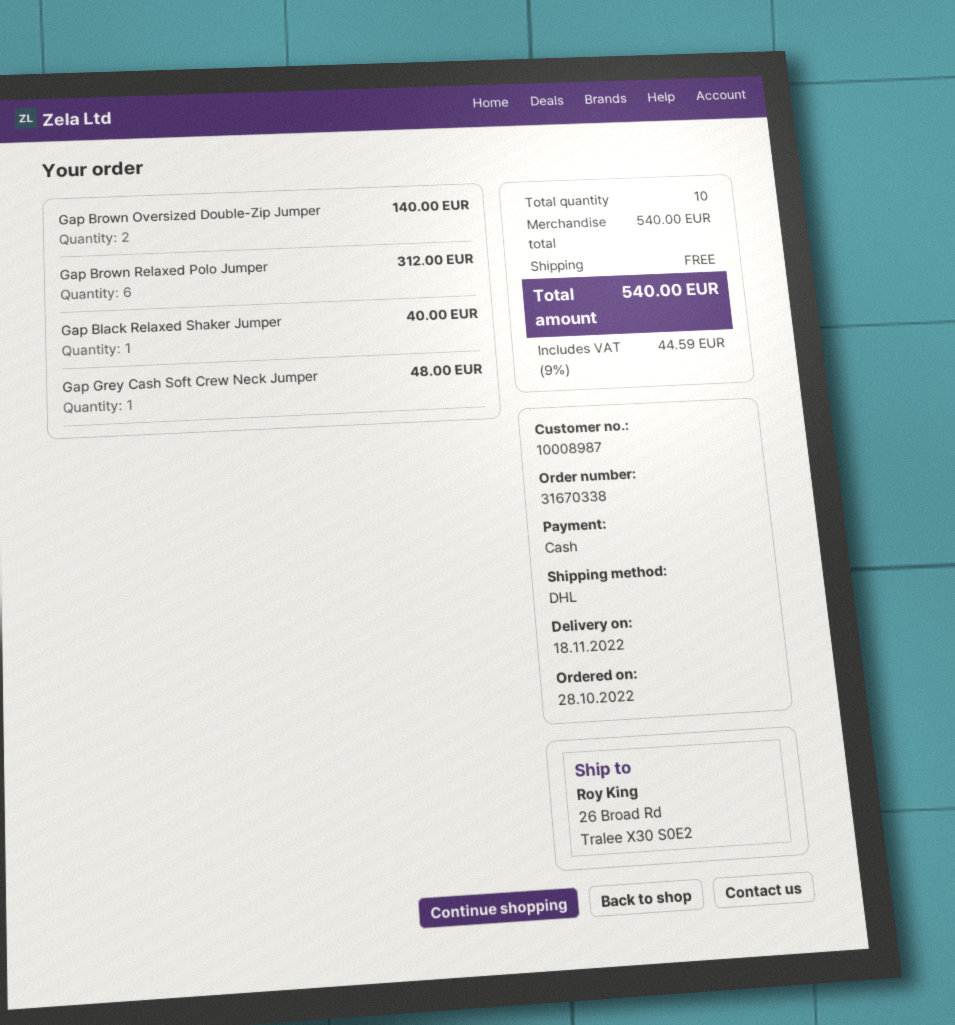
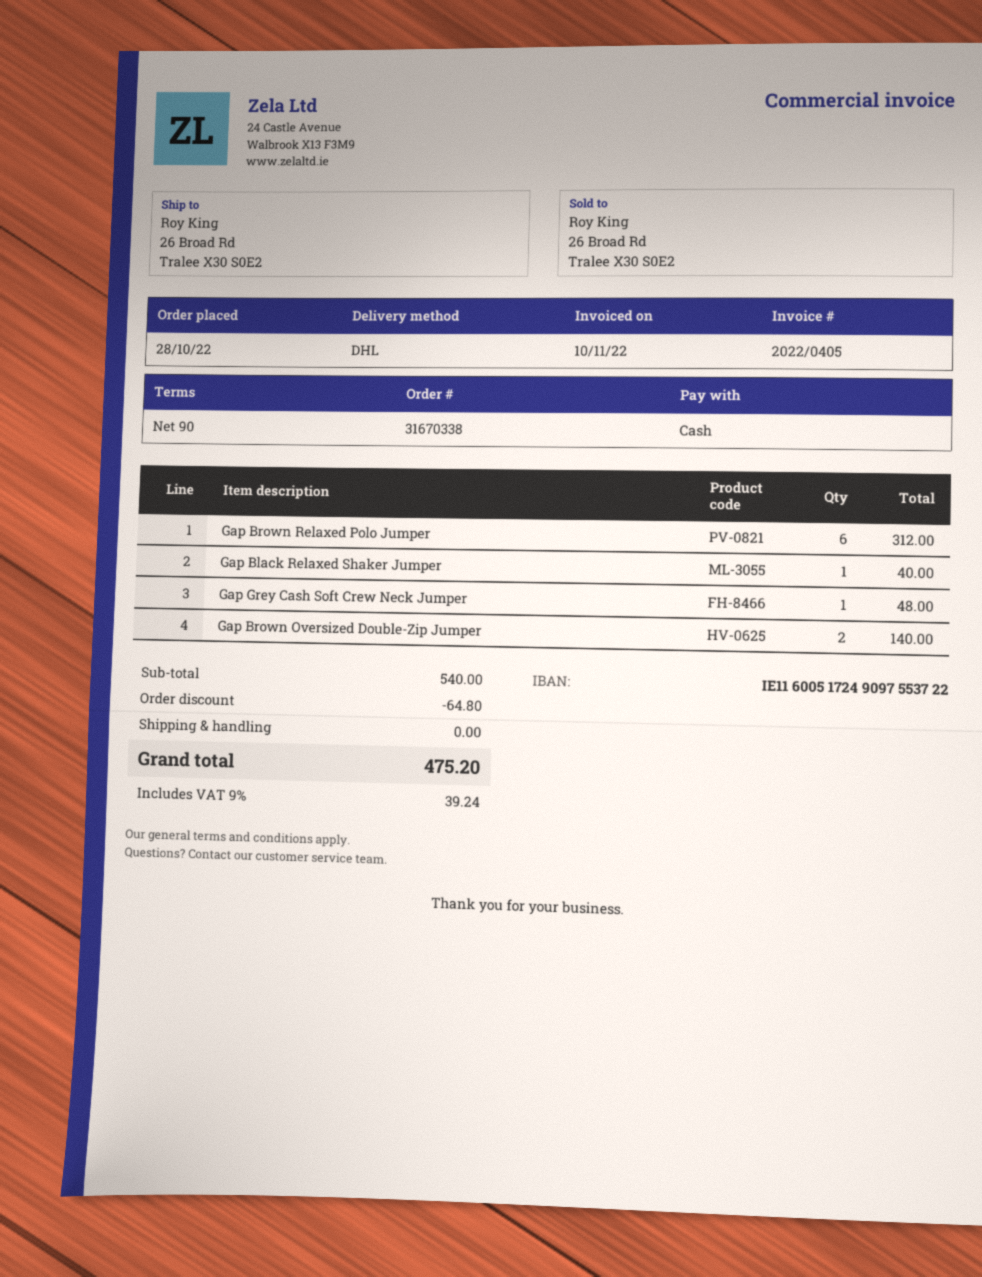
discount: none -> 64.80
tax: 9% = 44.59 -> 9% = 39.24
total: 540.00 -> 475.20

